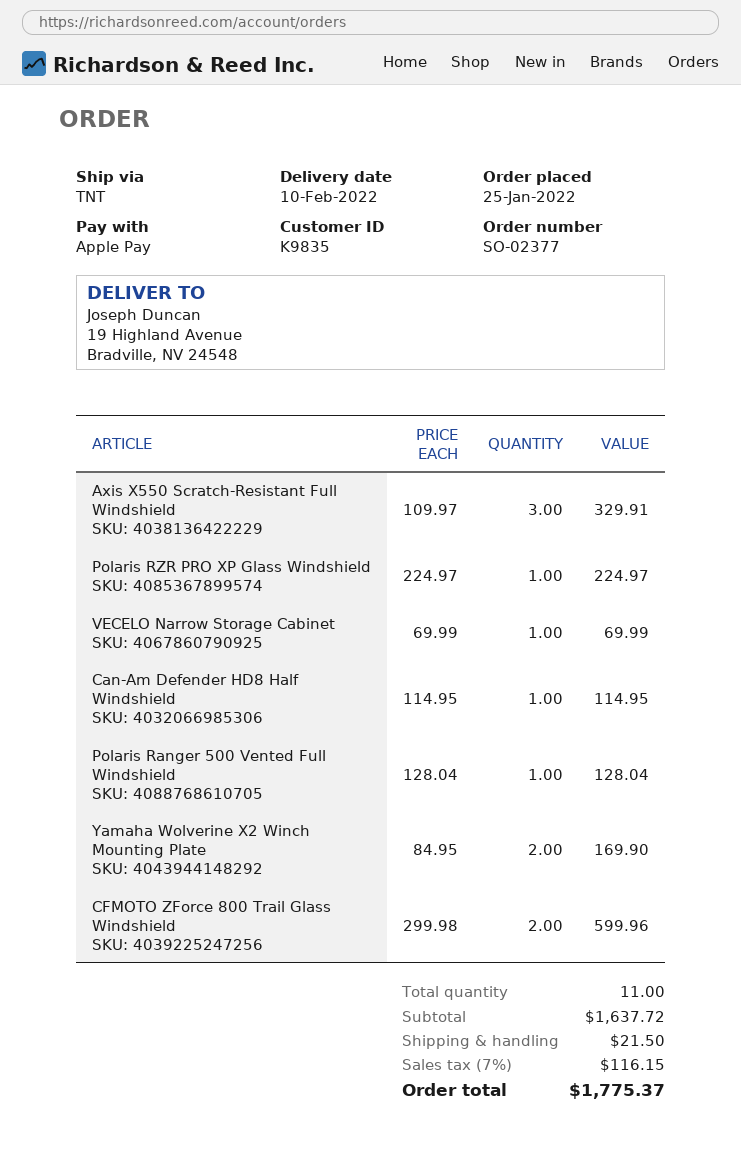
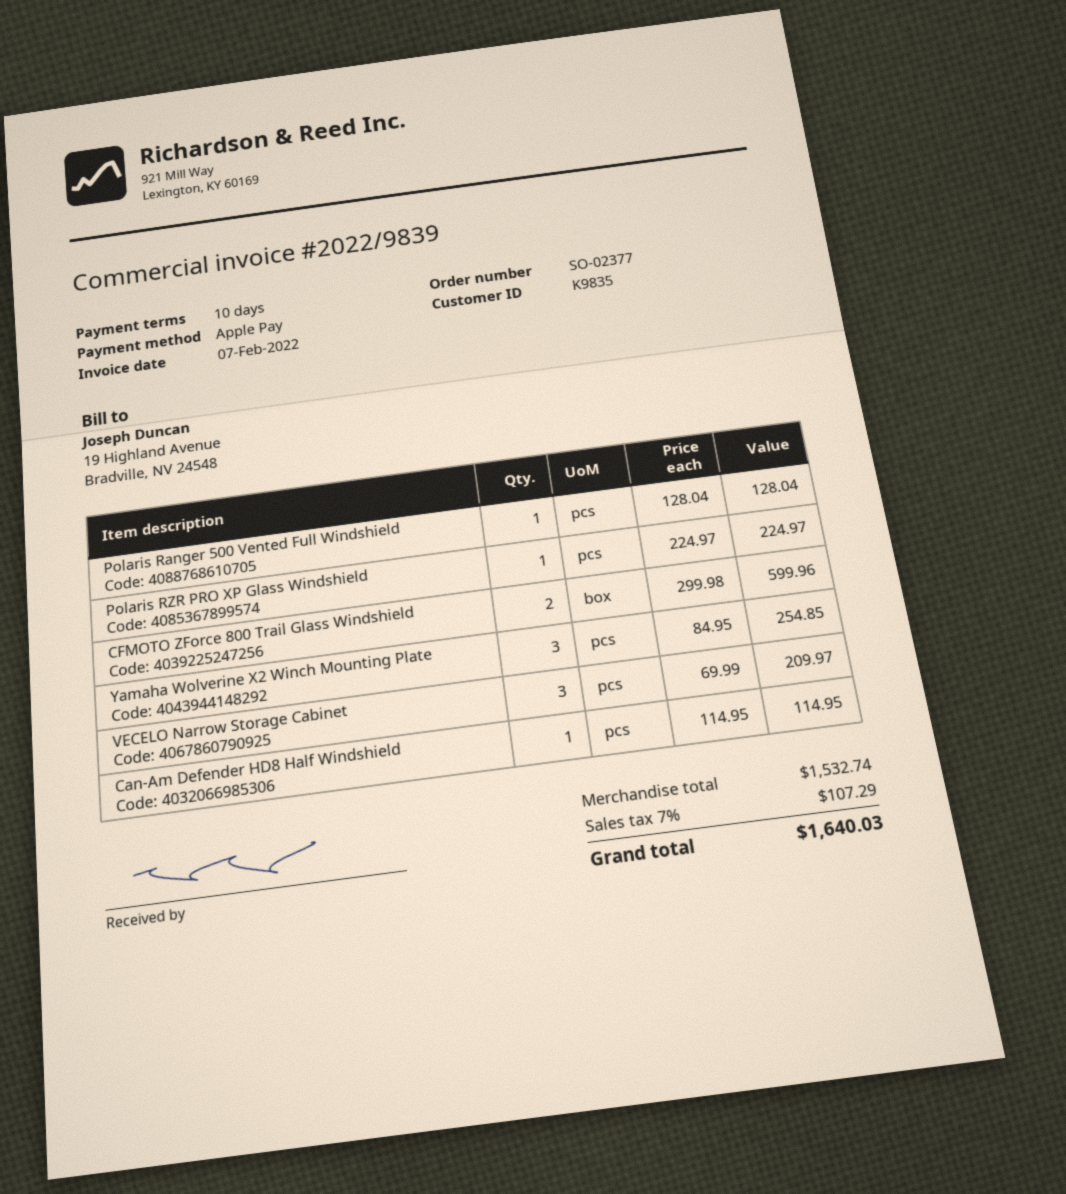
Axis X550 Scratch-Resistant Full Windshield: 3 x 109.97 = 329.91 -> none
VECELO Narrow Storage Cabinet: 1 x 69.99 = 69.99 -> 3 x 69.99 = 209.97
Yamaha Wolverine X2 Winch Mounting Plate: 2 x 84.95 = 169.90 -> 3 x 84.95 = 254.85
subtotal: 1637.72 -> 1532.74
shipping: 21.50 -> none
tax: 7% = 116.15 -> 7% = 107.29
total: 1775.37 -> 1640.03

